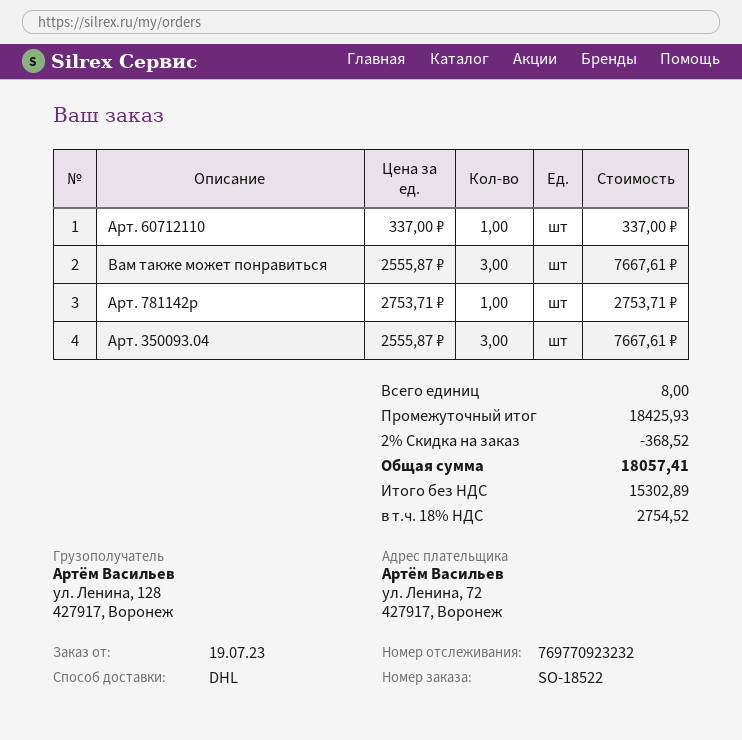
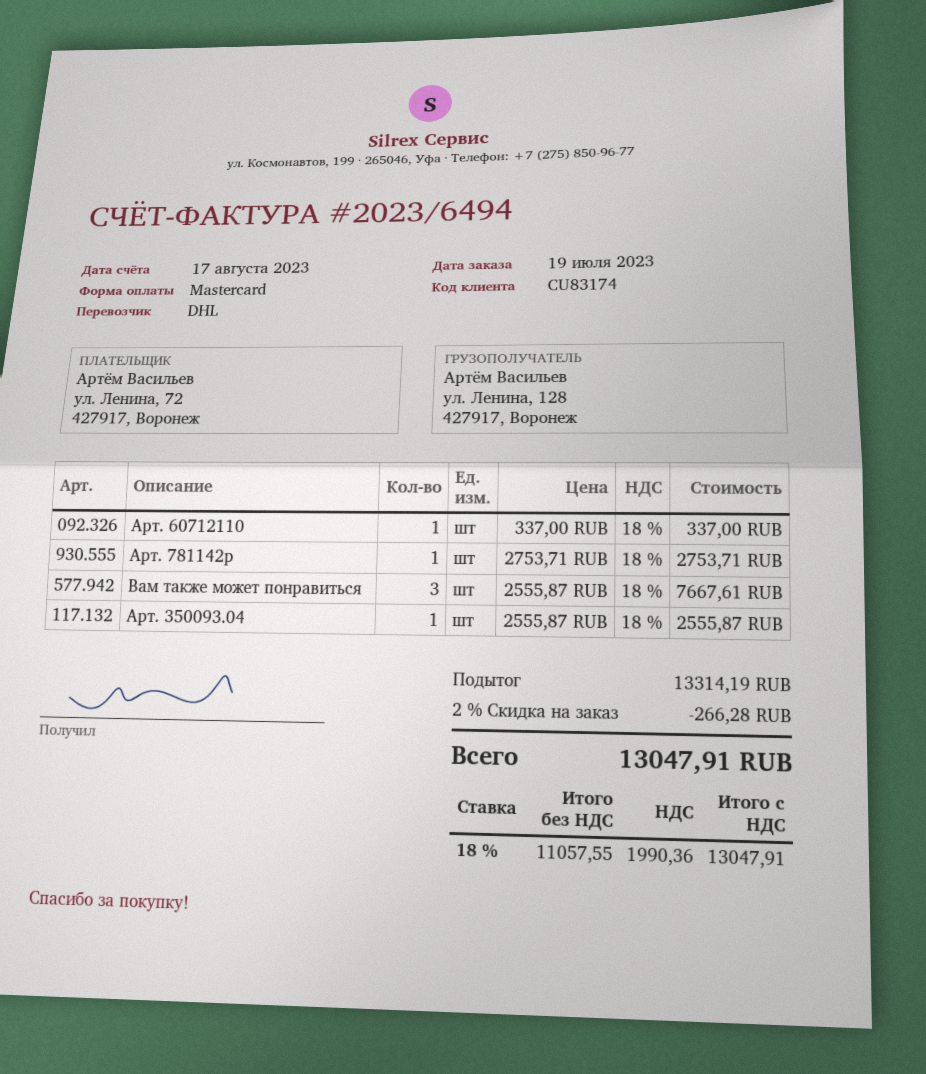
Арт. 350093.04: 3 x 2555.87 = 7667.61 -> 1 x 2555.87 = 2555.87
subtotal: 18425.93 -> 13314.19
discount: 2% = 368.52 -> 2% = 266.28
net: 15302.89 -> 11057.55
tax: 18% = 2754.52 -> 18% = 1990.36
total: 18057.41 -> 13047.91

